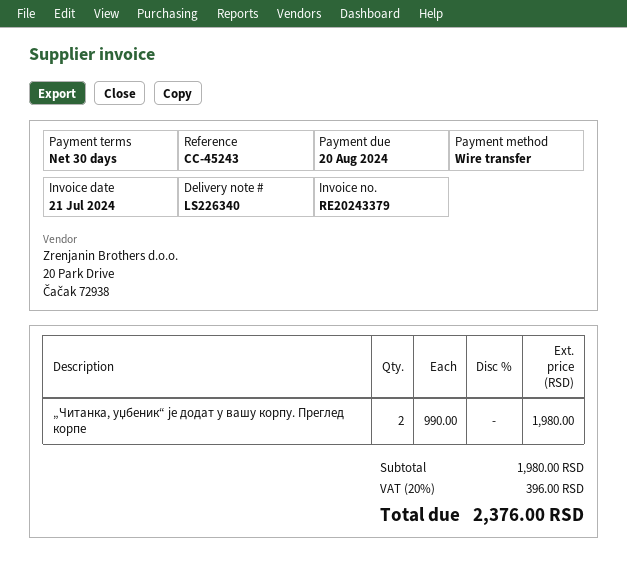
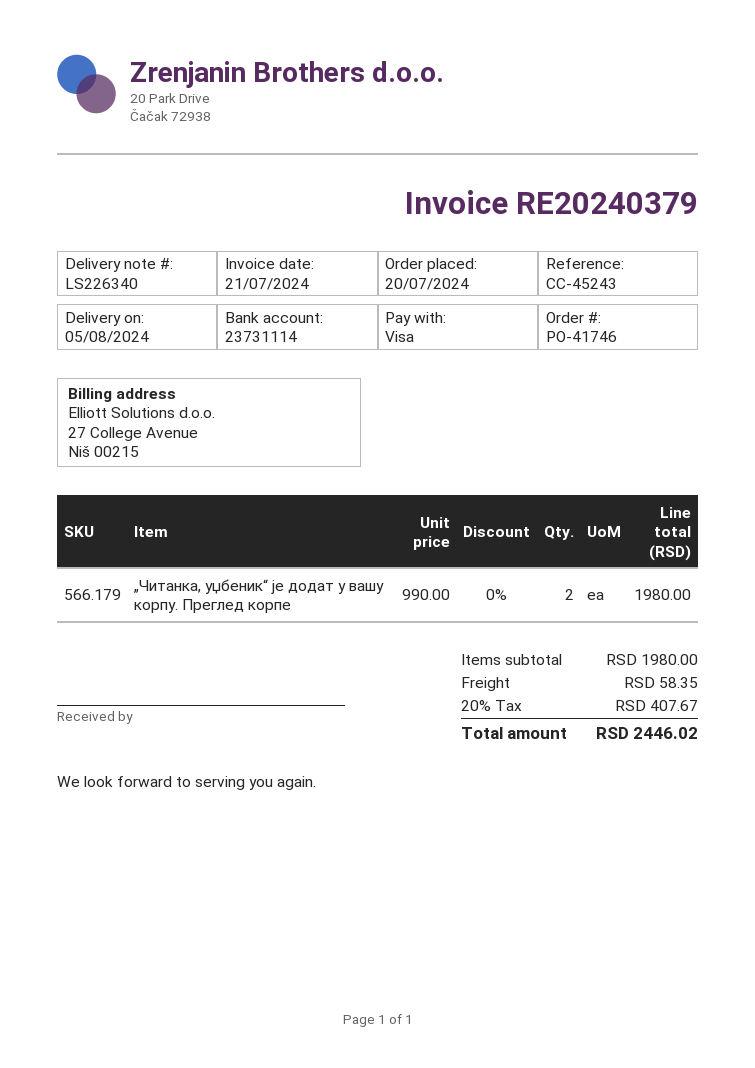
invoice number: RE20243379 -> RE20240379
payment method: bank transfer -> Visa
shipping: none -> 58.35
tax: 20% = 396.00 -> 20% = 407.67
total: 2376.00 -> 2446.02

